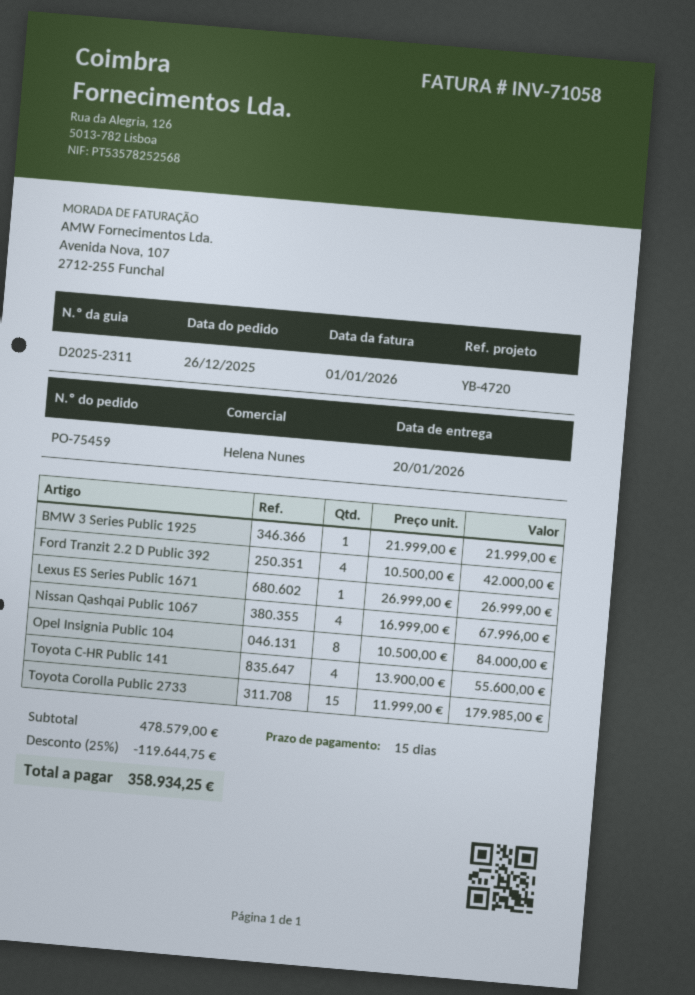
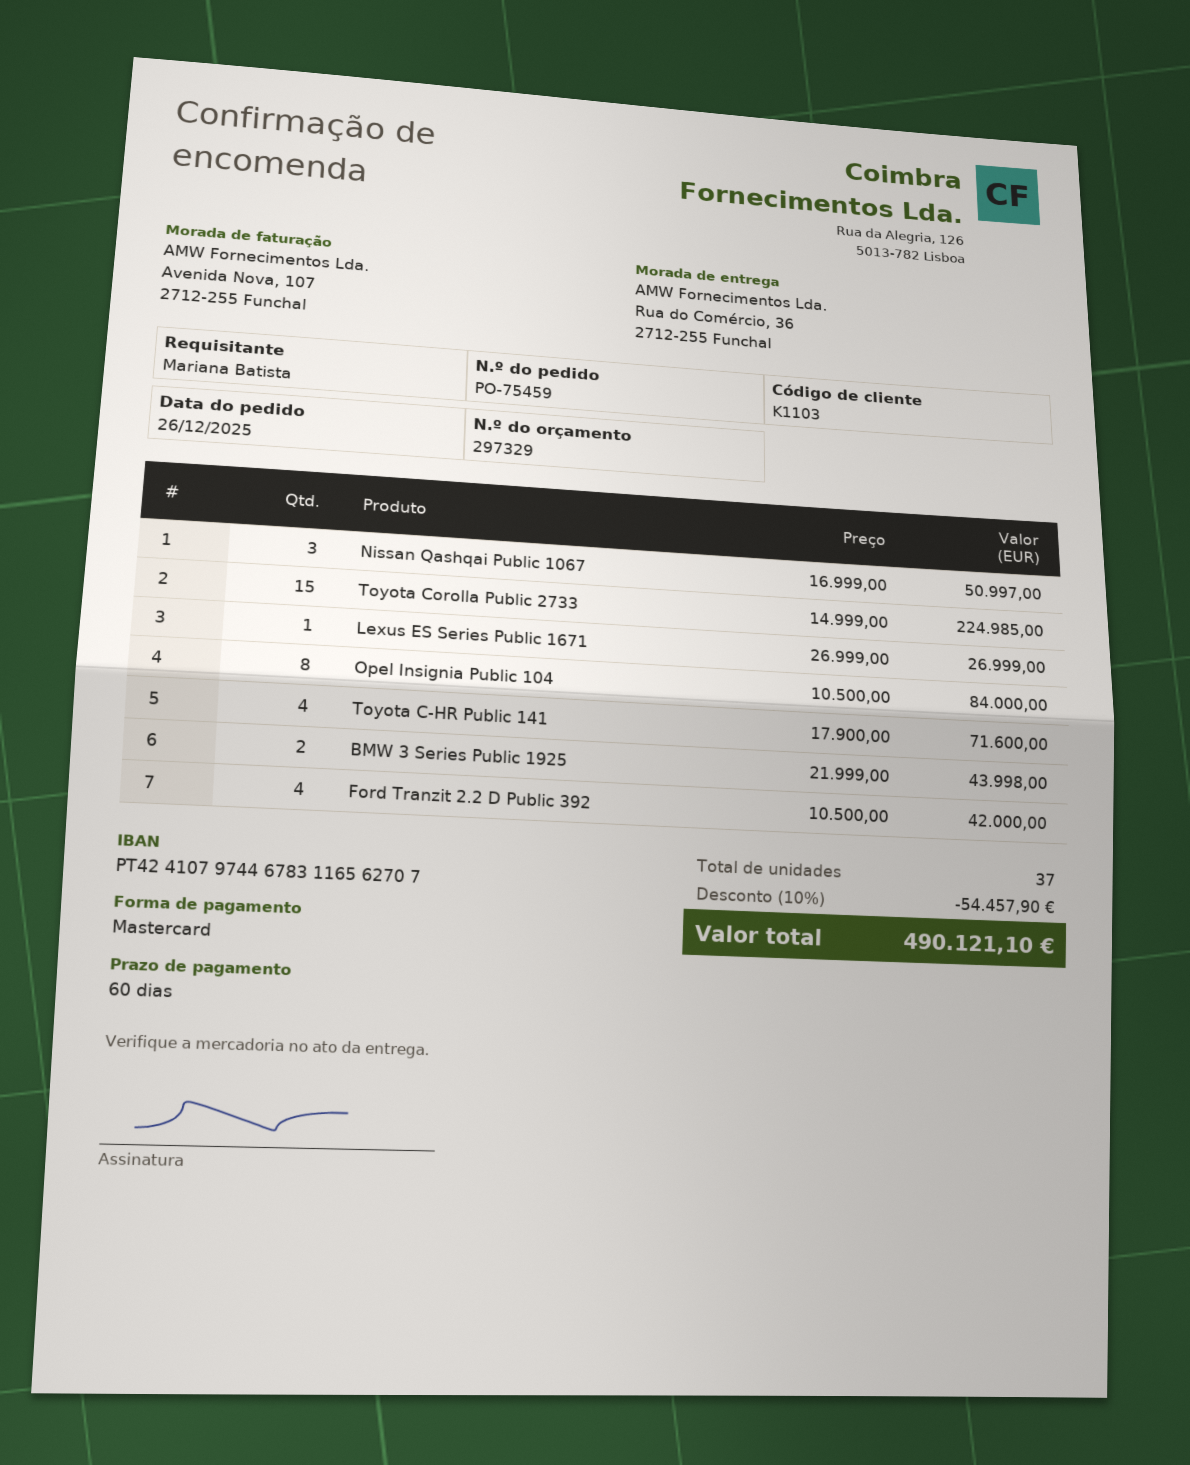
payment terms: 15 days -> 60 days
BMW 3 Series Public 1925: 1 x 21999.00 = 21999.00 -> 2 x 21999.00 = 43998.00
Nissan Qashqai Public 1067: 4 x 16999.00 = 67996.00 -> 3 x 16999.00 = 50997.00
Toyota C-HR Public 141: 4 x 13900.00 = 55600.00 -> 4 x 17900.00 = 71600.00
Toyota Corolla Public 2733: 15 x 11999.00 = 179985.00 -> 15 x 14999.00 = 224985.00
discount: 25% = 119644.75 -> 10% = 54457.90
total: 358934.25 -> 490121.10

